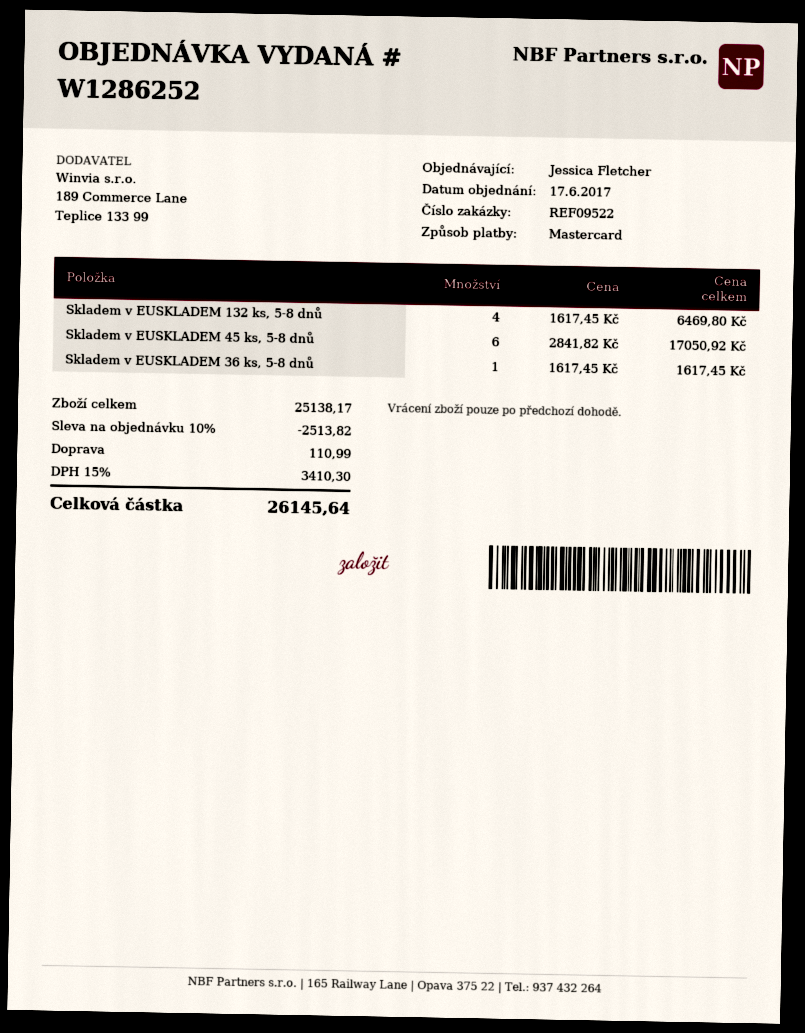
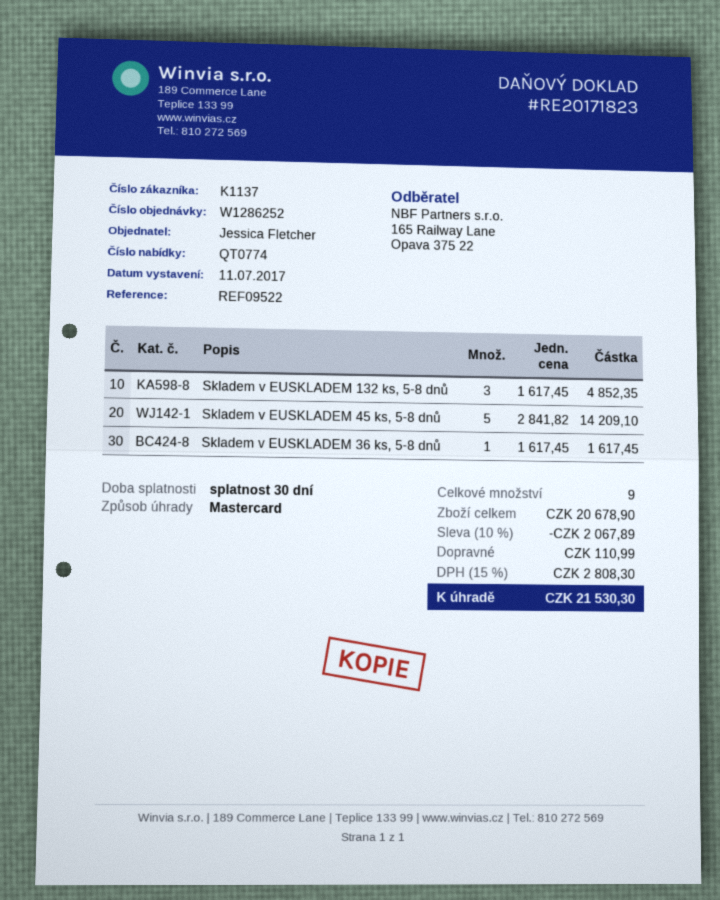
Skladem v EUSKLADEM 132 ks, 5-8 dnů: 4 x 1617.45 = 6469.80 -> 3 x 1617.45 = 4852.35
Skladem v EUSKLADEM 45 ks, 5-8 dnů: 6 x 2841.82 = 17050.92 -> 5 x 2841.82 = 14209.10
subtotal: 25138.17 -> 20678.90
discount: 10% = 2513.82 -> 10% = 2067.89
tax: 15% = 3410.30 -> 15% = 2808.30
total: 26145.64 -> 21530.30

